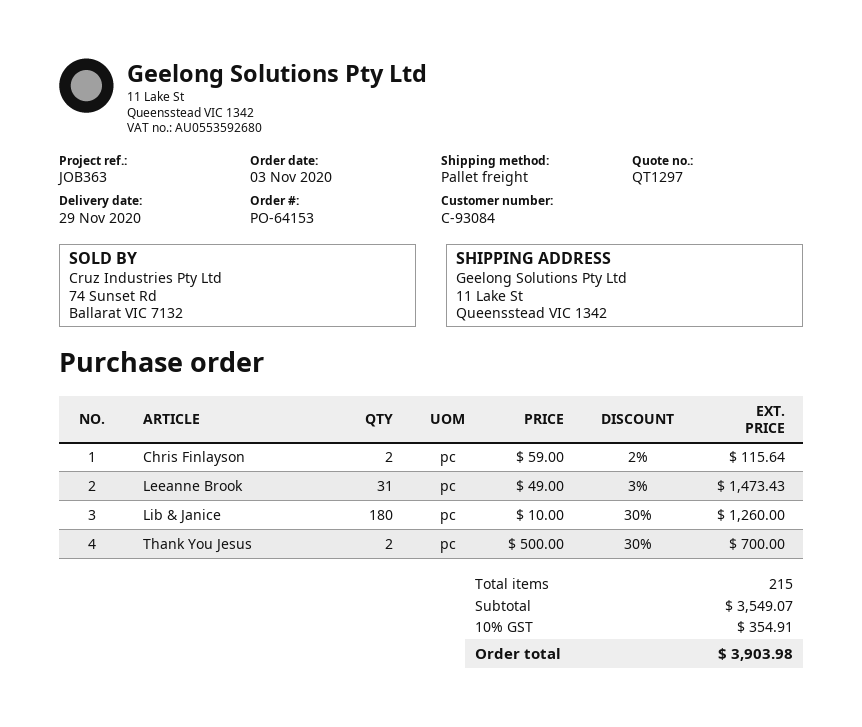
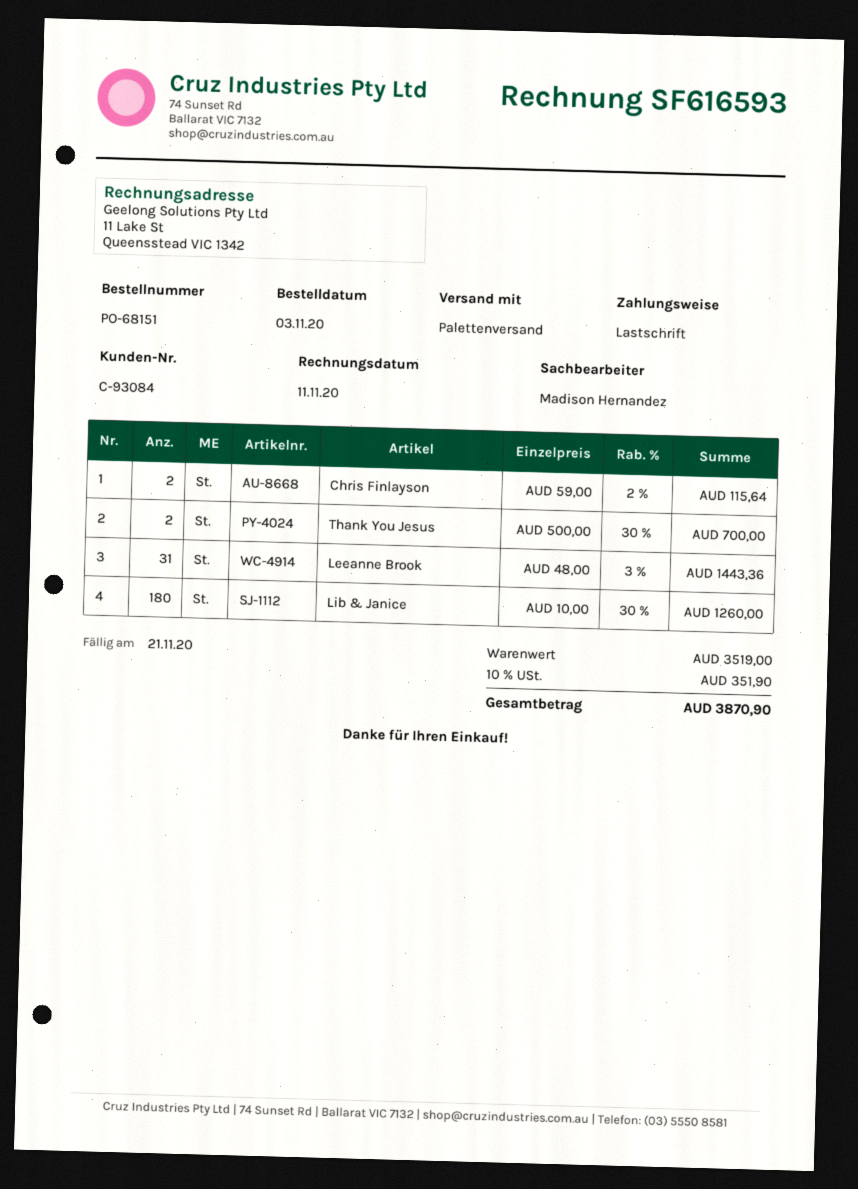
order number: PO-64153 -> PO-68151
Leeanne Brook: 31 x 49.00 - 3% = 1473.43 -> 31 x 48.00 - 3% = 1443.36
subtotal: 3549.07 -> 3519.00
tax: 10% = 354.91 -> 10% = 351.90
total: 3903.98 -> 3870.90

